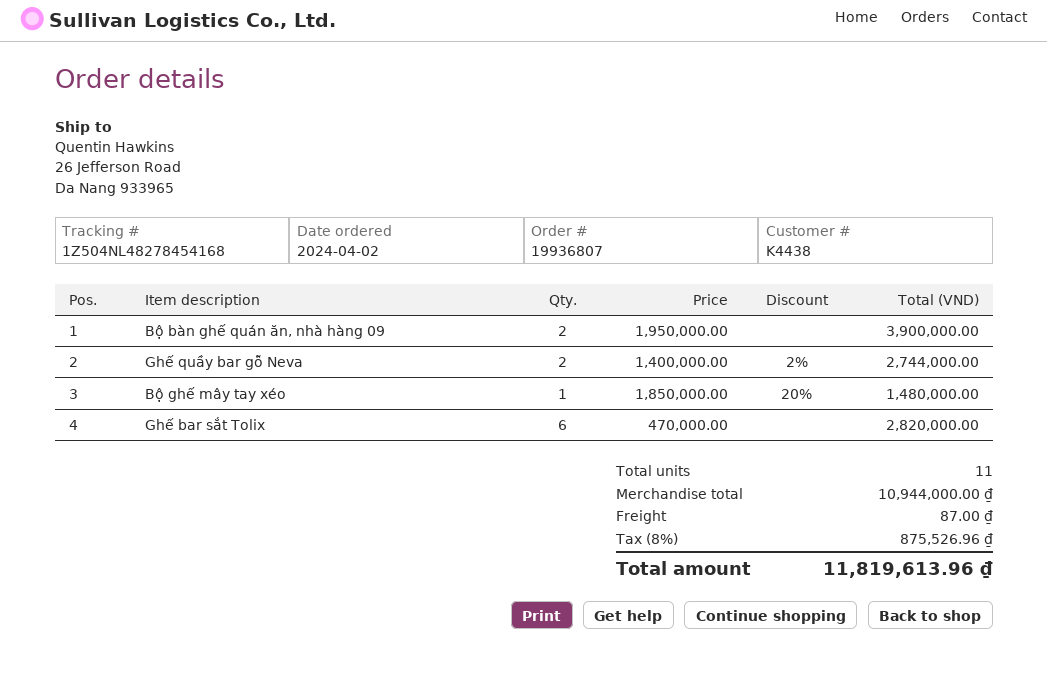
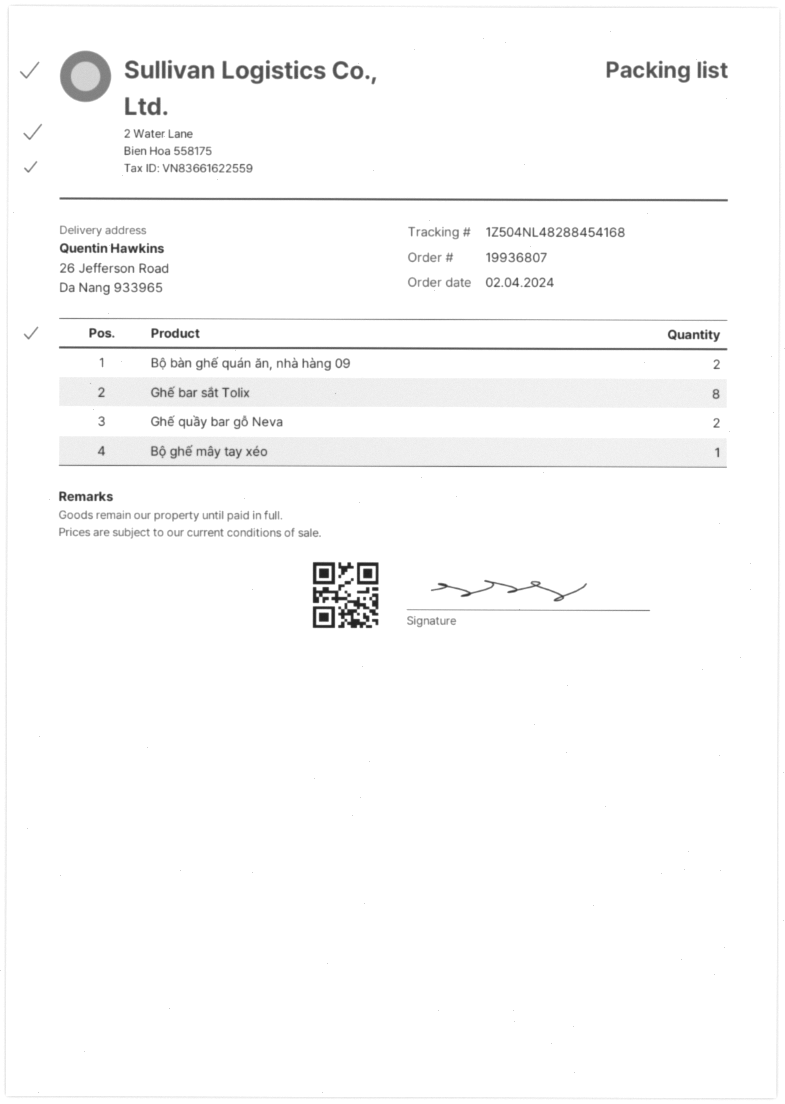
tracking number: 1Z504NL48278454168 -> 1Z504NL48288454168
Ghế bar sắt Tolix: 6 -> 8

